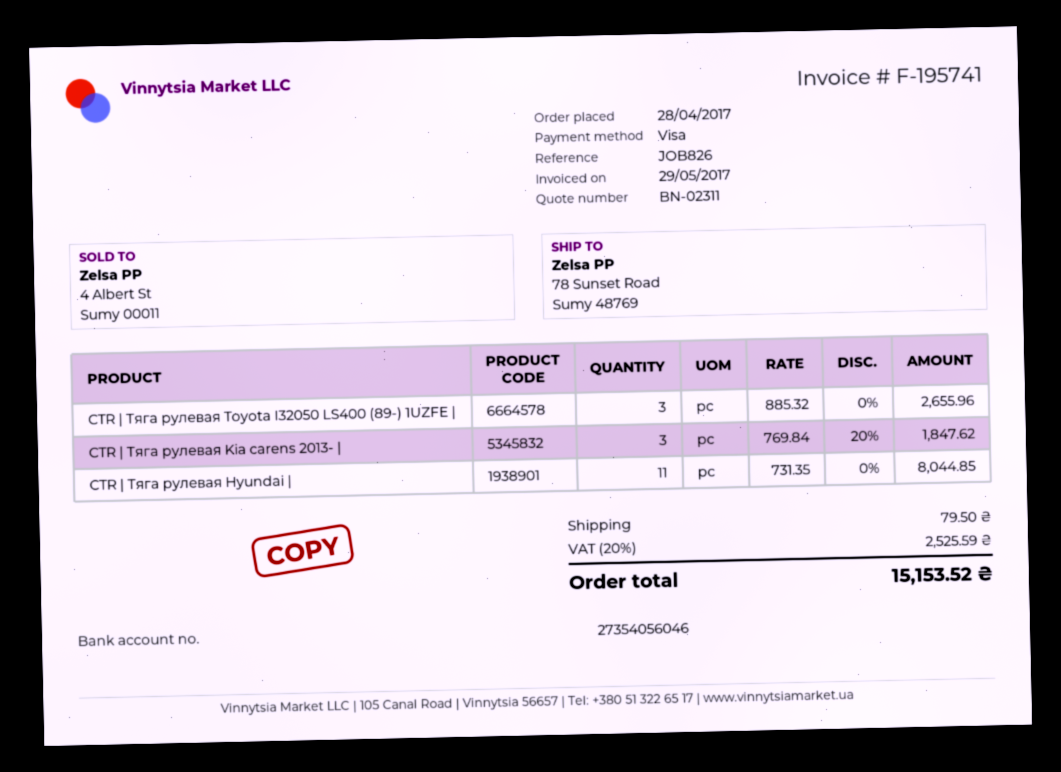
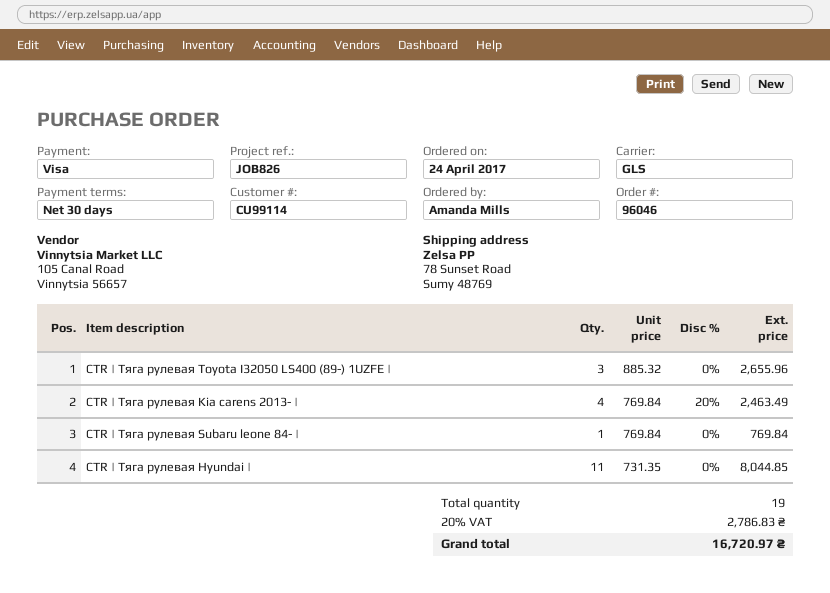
order date: 2017-04-28 -> 2017-04-24
CTR | Тяга рулевая Kia carens 2013- |: 3 x 769.84 - 20% = 1847.62 -> 4 x 769.84 - 20% = 2463.49
CTR | Тяга рулевая Subaru leone 84- |: none -> 1 x 769.84 = 769.84
shipping: 79.50 -> none
tax: 20% = 2525.59 -> 20% = 2786.83
total: 15153.52 -> 16720.97

